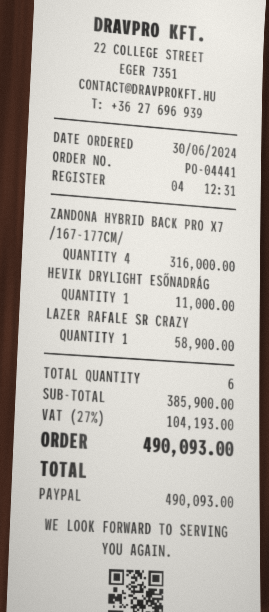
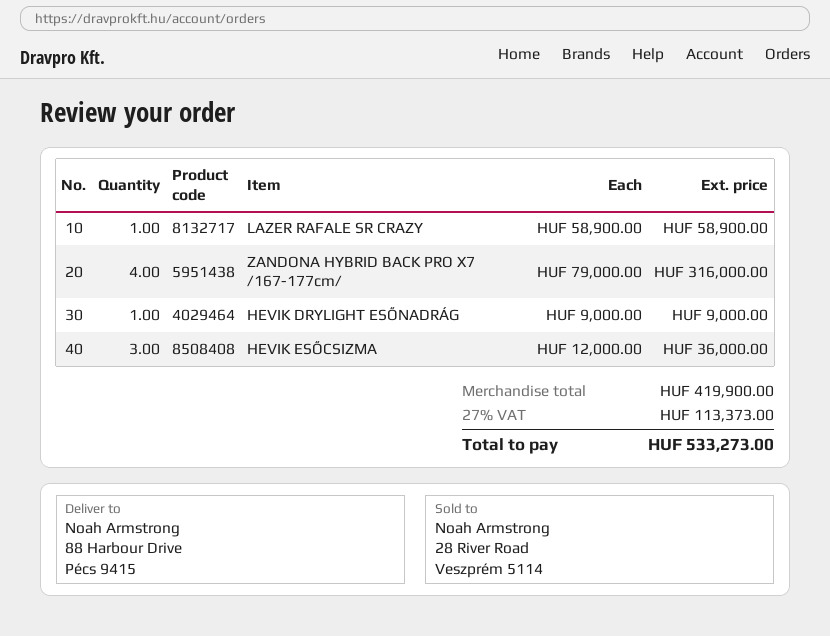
HEVIK DRYLIGHT ESŐNADRÁG: 1 for 11000.00 -> 1 for 9000.00
HEVIK ESŐCSIZMA: none -> 3 for 36000.00
subtotal: 385900.00 -> 419900.00
tax: 27% = 104193.00 -> 27% = 113373.00
total: 490093.00 -> 533273.00

